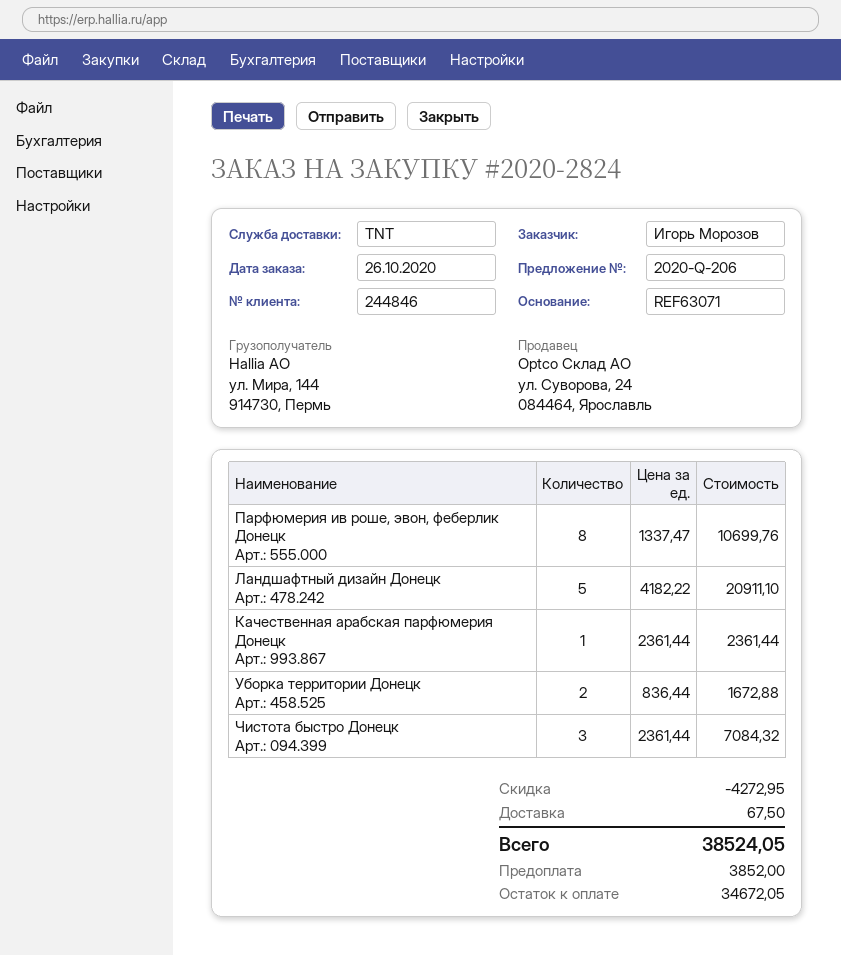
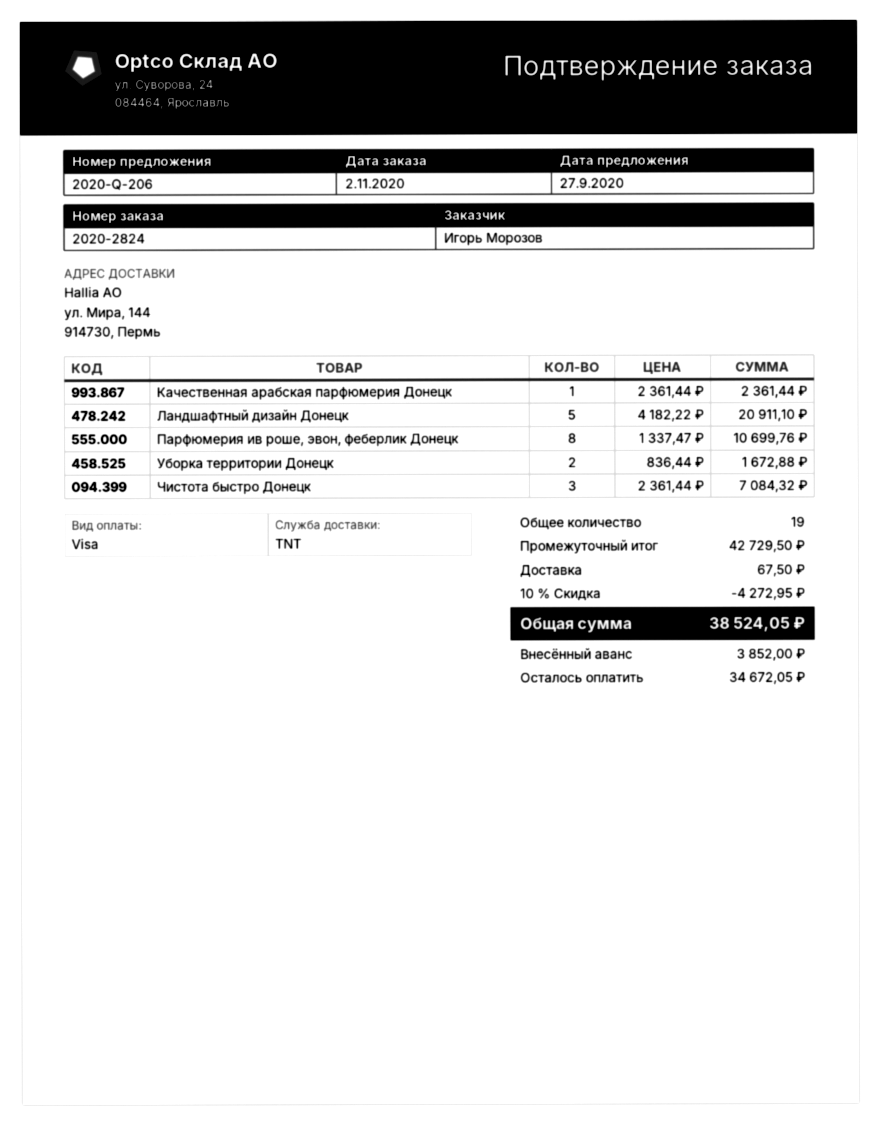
order date: 2020-10-26 -> 2020-11-02

